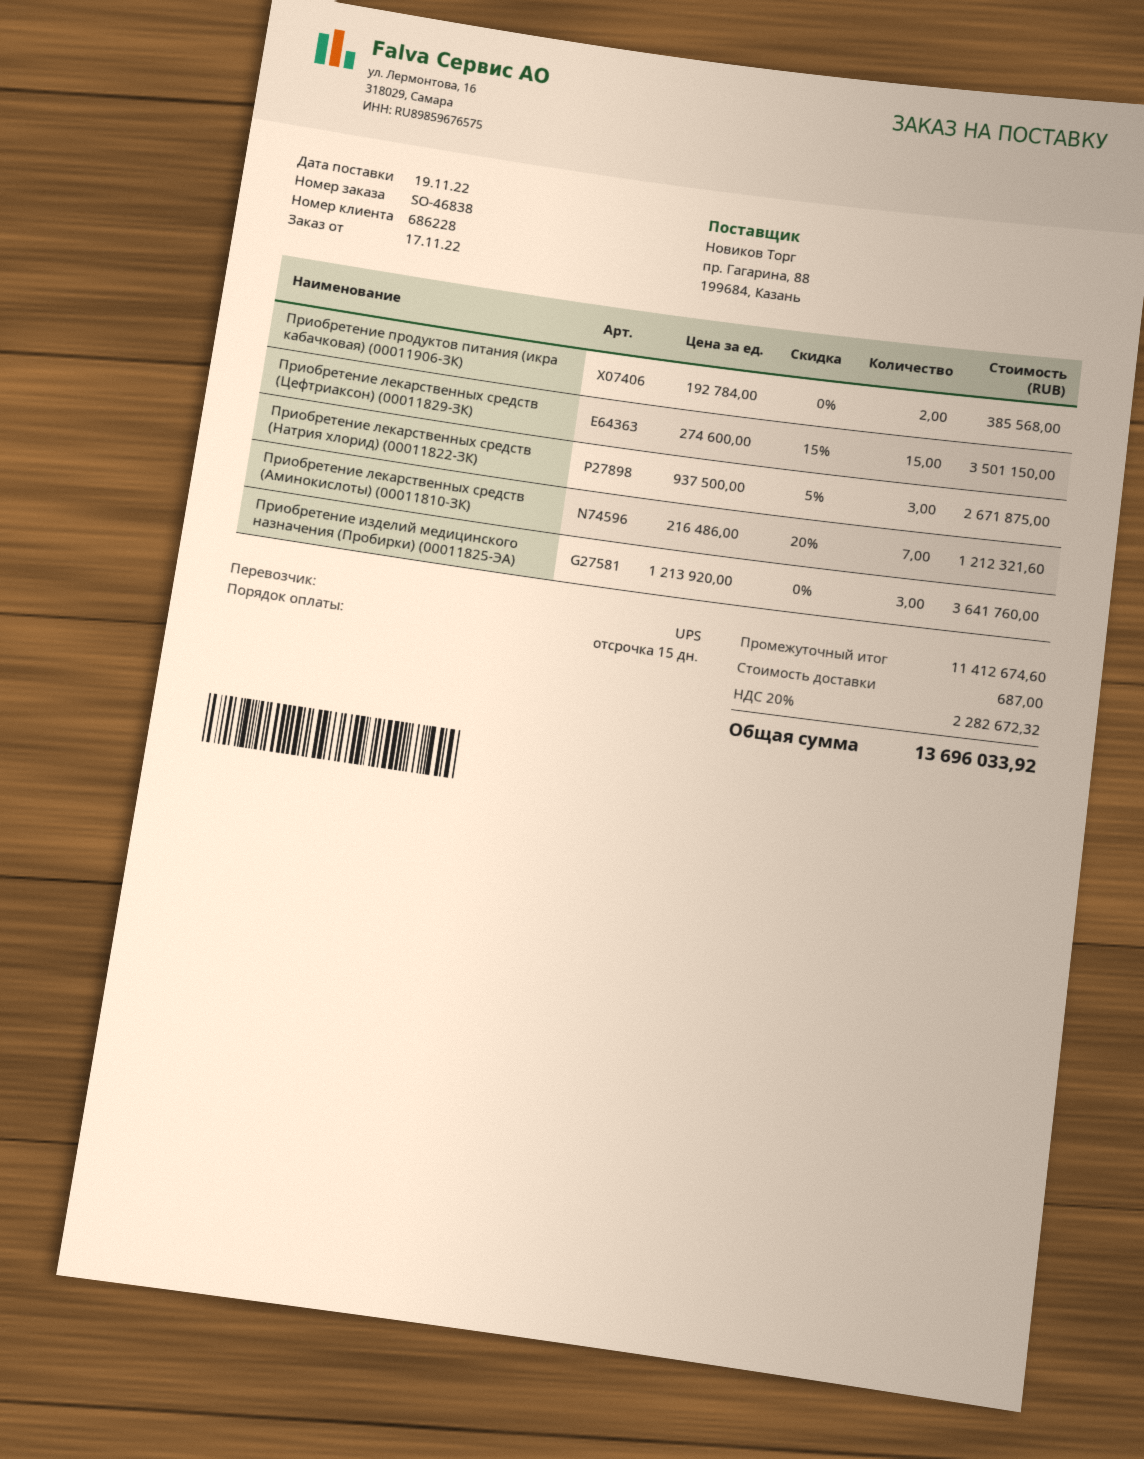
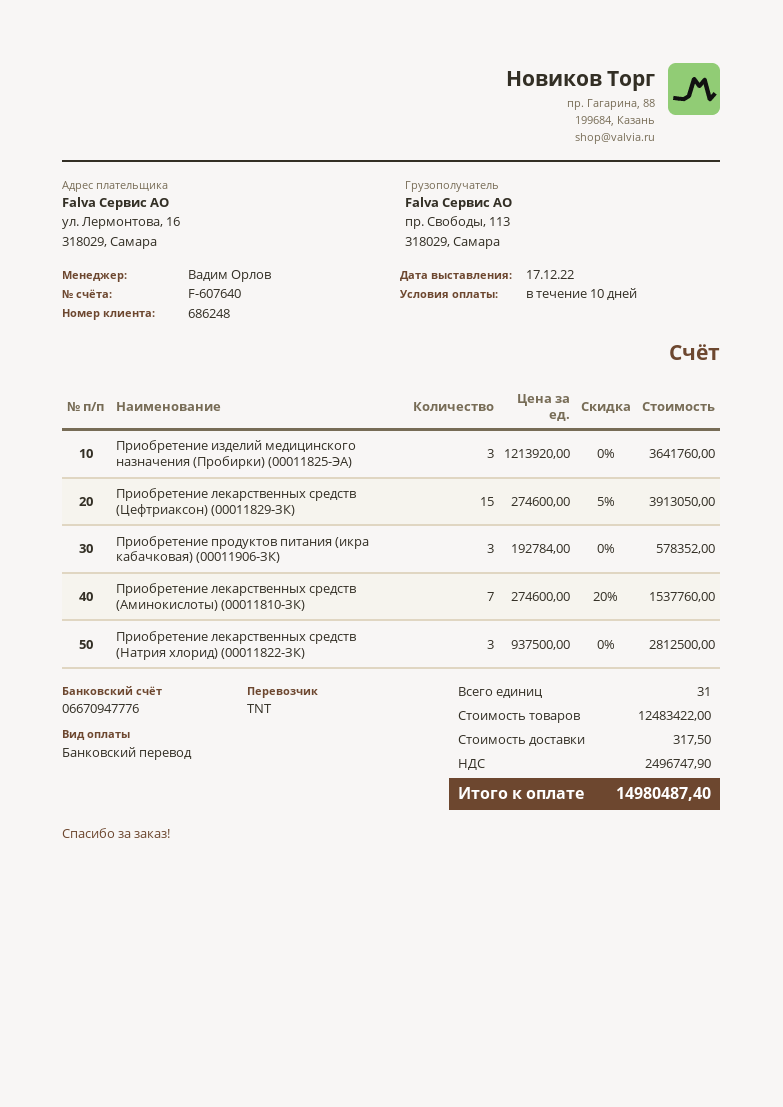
payment terms: 15 days -> 10 days
customer number: 686228 -> 686248
shipping method: UPS -> TNT
Приобретение продуктов питания (икра кабачковая) (00011906-ЗК): 2 x 192784.00 = 385568.00 -> 3 x 192784.00 = 578352.00
Приобретение лекарственных средств (Цефтриаксон) (00011829-ЗК): 15 x 274600.00 - 15% = 3501150.00 -> 15 x 274600.00 - 5% = 3913050.00
Приобретение лекарственных средств (Натрия хлорид) (00011822-ЗК): 3 x 937500.00 - 5% = 2671875.00 -> 3 x 937500.00 = 2812500.00
Приобретение лекарственных средств (Аминокислоты) (00011810-ЗК): 7 x 216486.00 - 20% = 1212321.60 -> 7 x 274600.00 - 20% = 1537760.00
subtotal: 11412674.60 -> 12483422.00
shipping: 687.00 -> 317.50
tax: 2282672.32 -> 2496747.90
total: 13696033.92 -> 14980487.40

